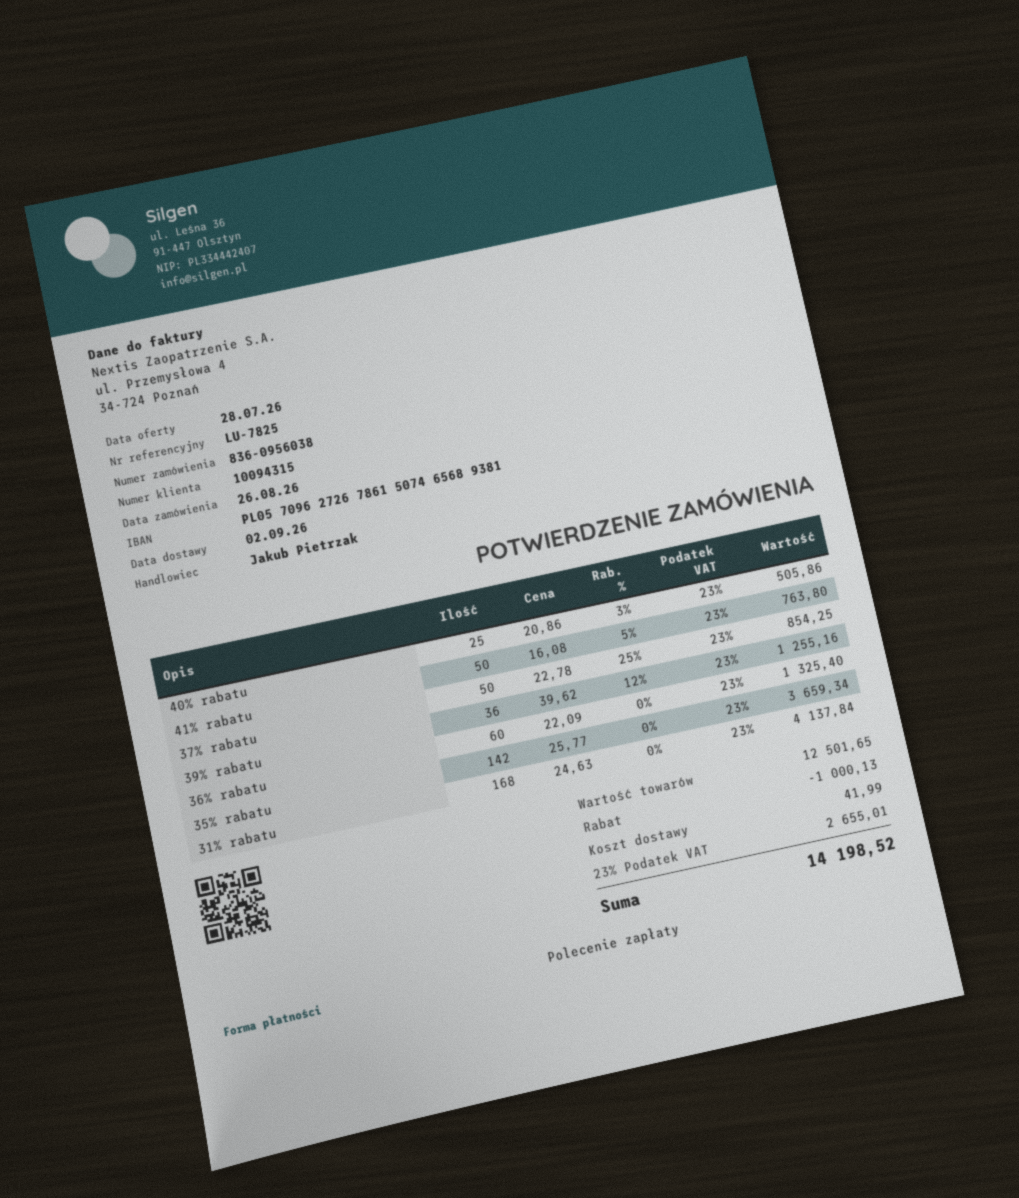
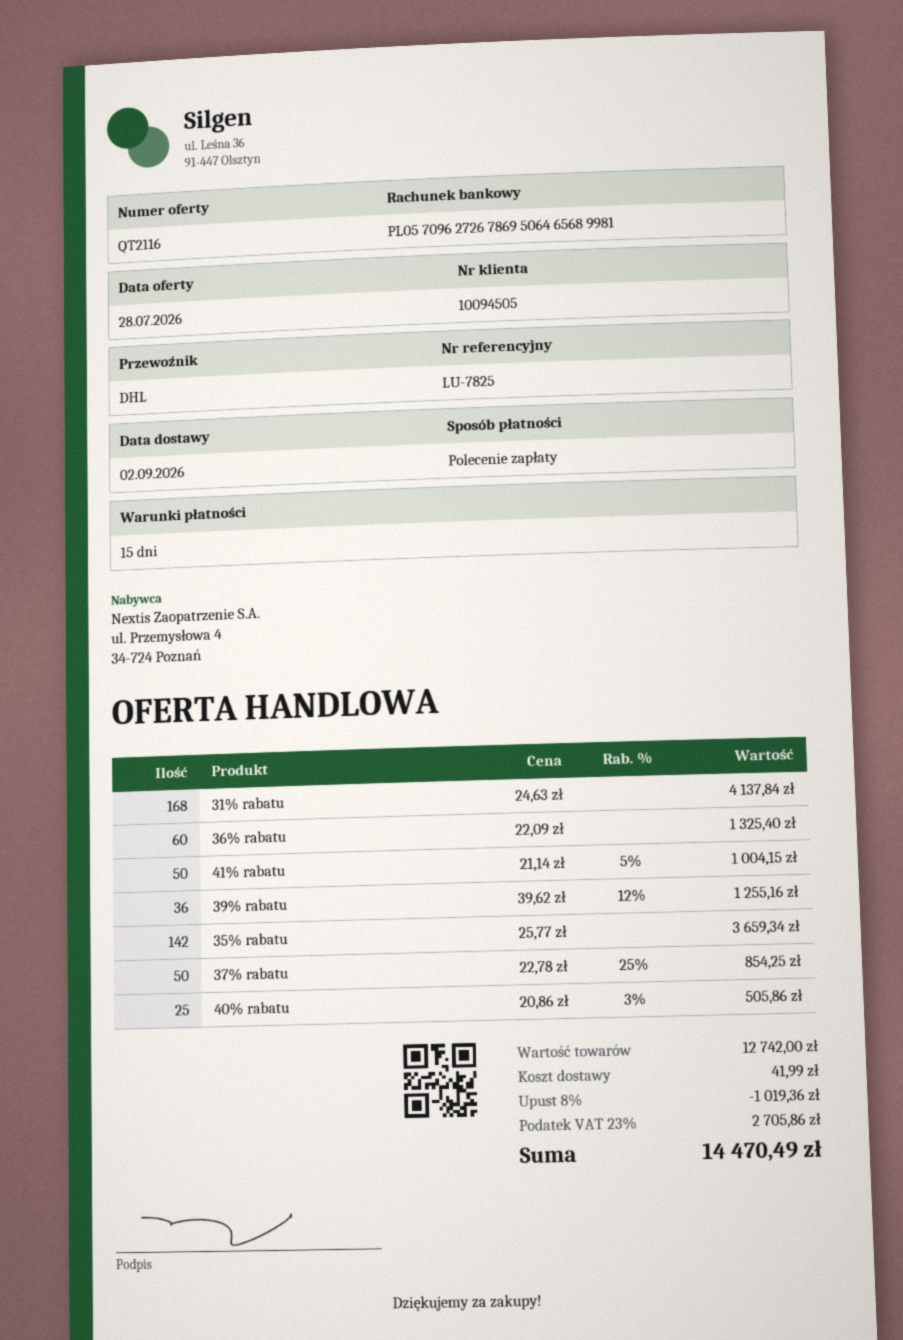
customer number: 10094315 -> 10094505
bank account: PL05709627267861507465689381 -> PL05709627267869506465689981
41% rabatu: 50 x 16.08 - 5% = 763.80 -> 50 x 21.14 - 5% = 1004.15
subtotal: 12501.65 -> 12742.00
discount: 1000.13 -> 1019.36
tax: 23% = 2655.01 -> 23% = 2705.86
total: 14198.52 -> 14470.49

